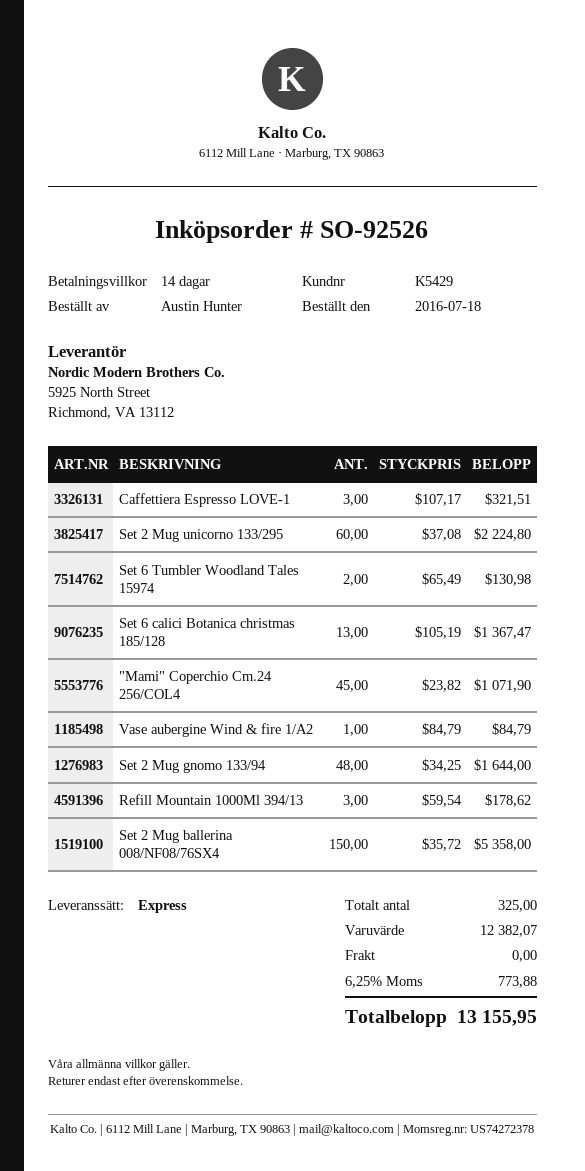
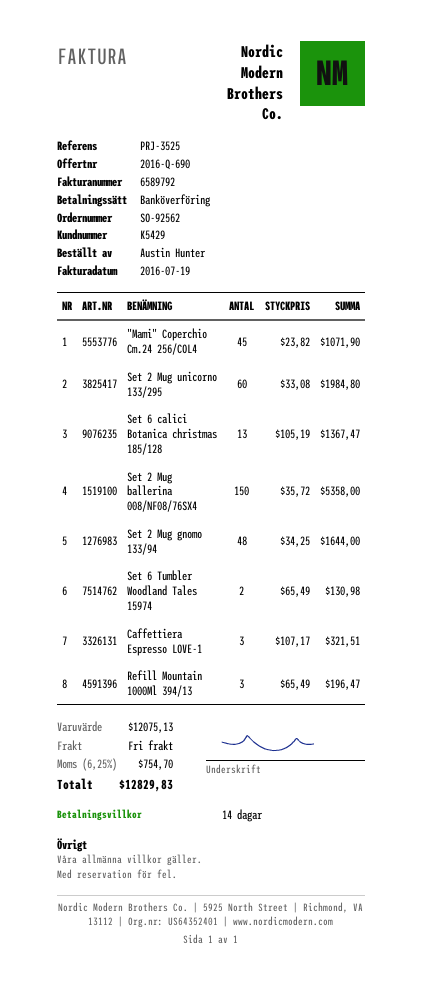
order number: SO-92526 -> SO-92562
Set 2 Mug unicorno 133/295: 60 x 37.08 = 2224.80 -> 60 x 33.08 = 1984.80
Vase aubergine Wind & fire 1/A2: 1 x 84.79 = 84.79 -> none
Refill Mountain 1000Ml 394/13: 3 x 59.54 = 178.62 -> 3 x 65.49 = 196.47
subtotal: 12382.07 -> 12075.13
tax: 6.25% = 773.88 -> 6.25% = 754.70
total: 13155.95 -> 12829.83

